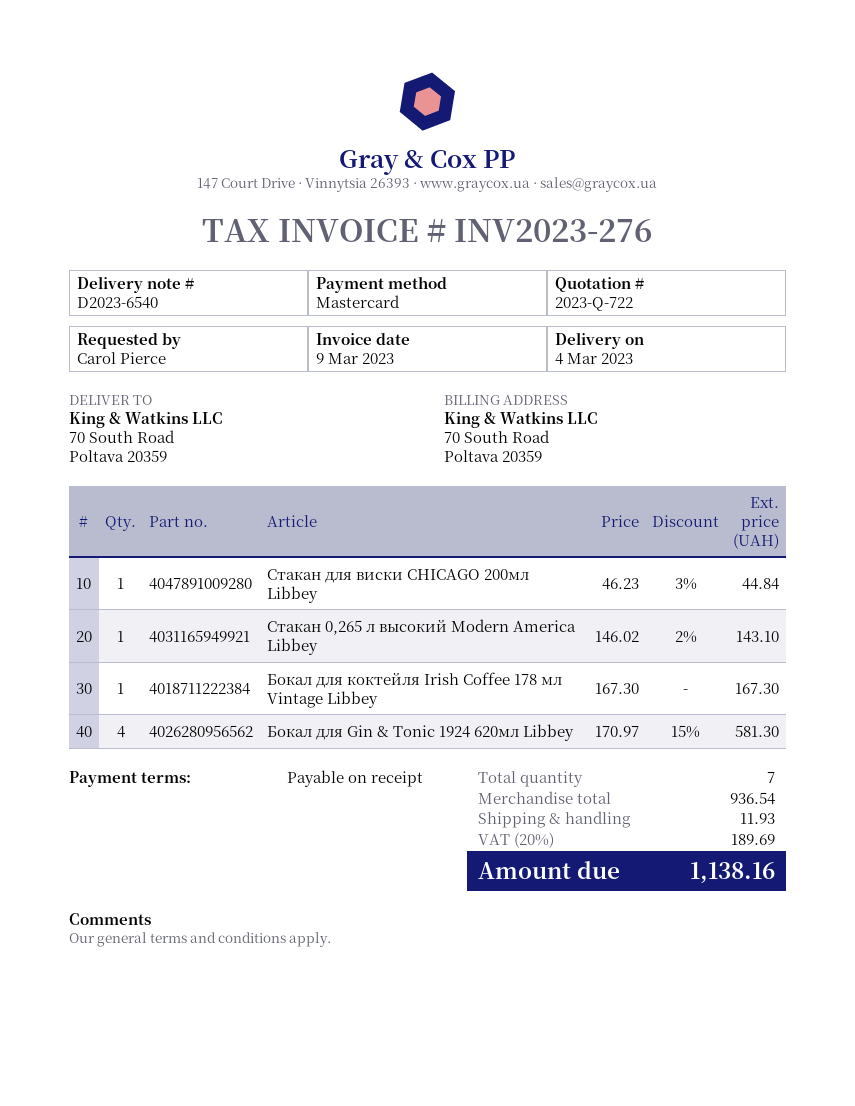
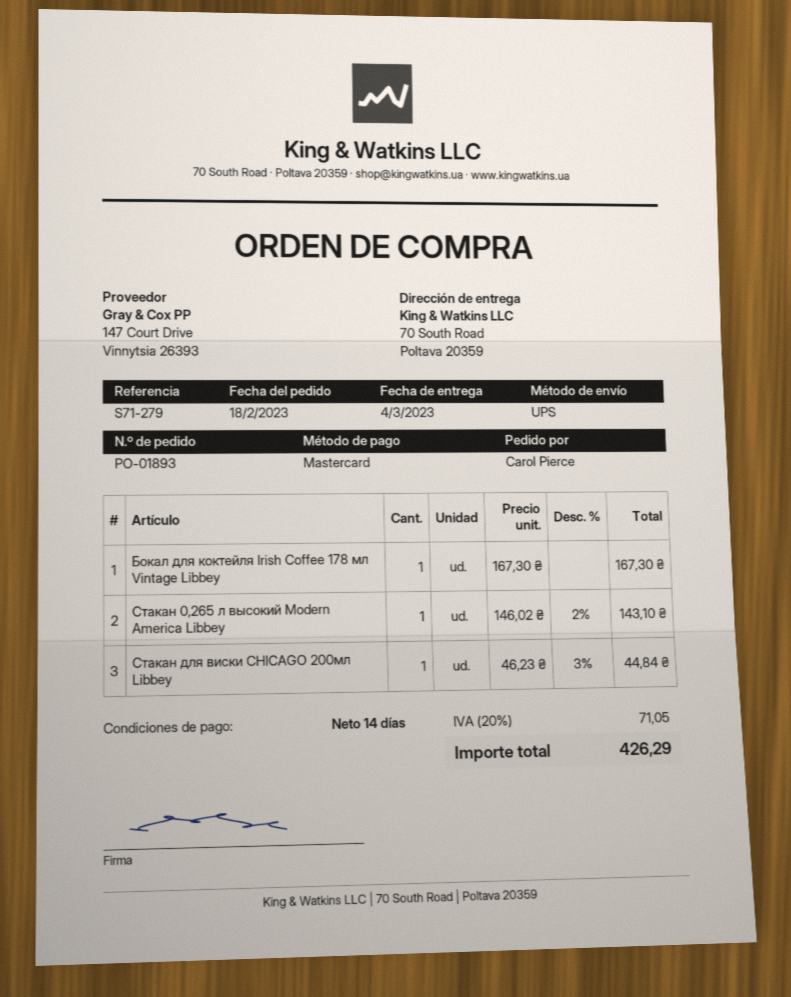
payment terms: on receipt -> 14 days
Бокал для Gin & Tonic 1924 620мл Libbey: 4 x 170.97 - 15% = 581.30 -> none
shipping: 11.93 -> none
tax: 20% = 189.69 -> 20% = 71.05
total: 1138.16 -> 426.29

